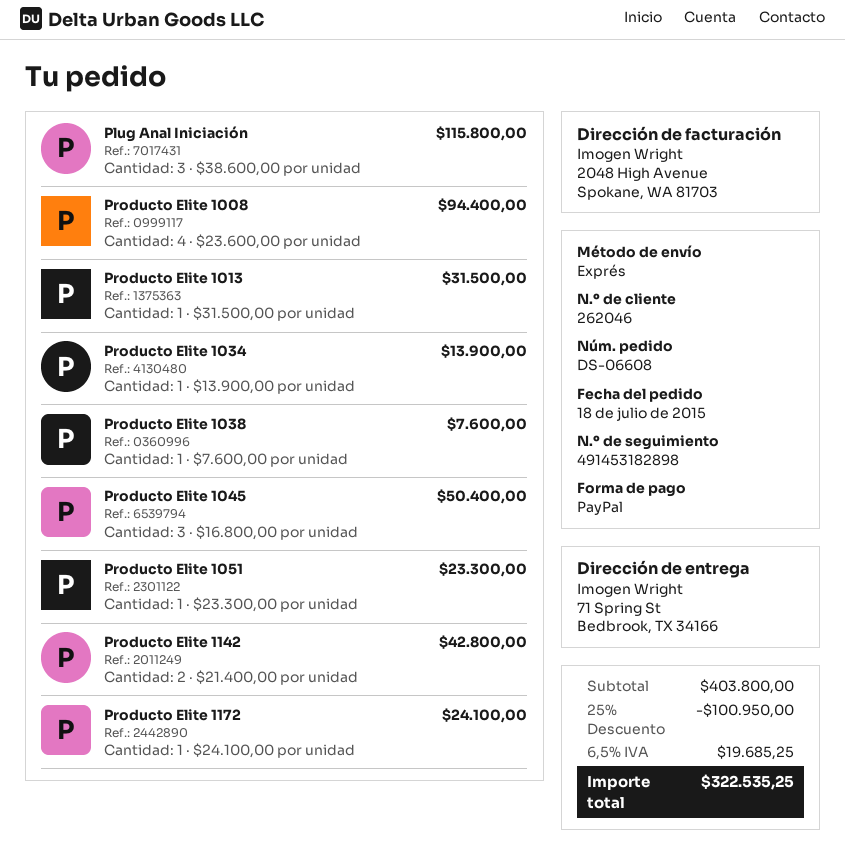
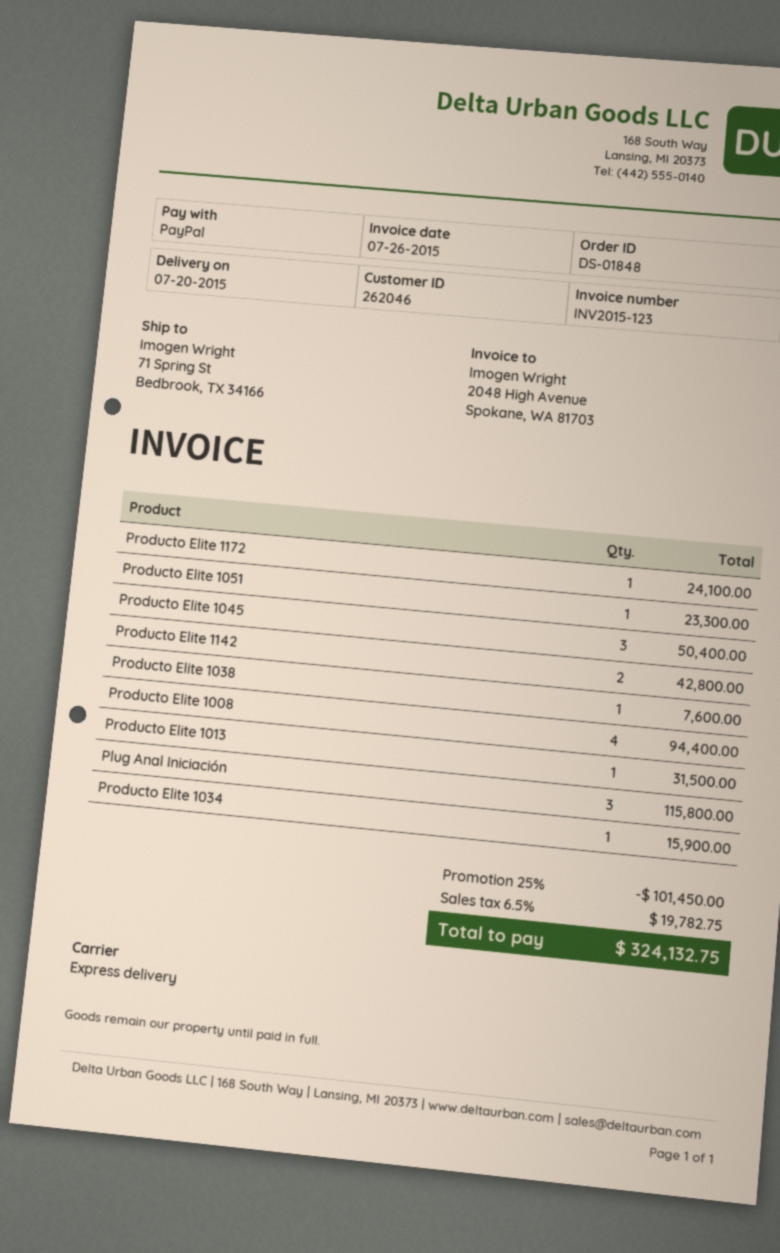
order number: DS-06608 -> DS-01848
Producto Elite 1034: 1 for 13900.00 -> 1 for 15900.00
discount: 25% = 100950.00 -> 25% = 101450.00
tax: 6.5% = 19685.25 -> 6.5% = 19782.75
total: 322535.25 -> 324132.75

